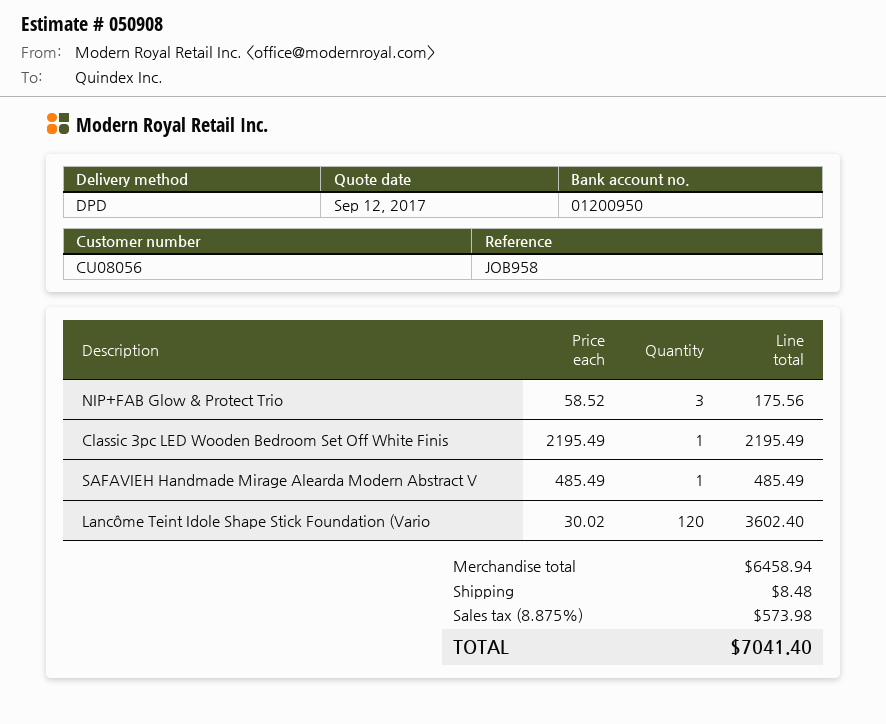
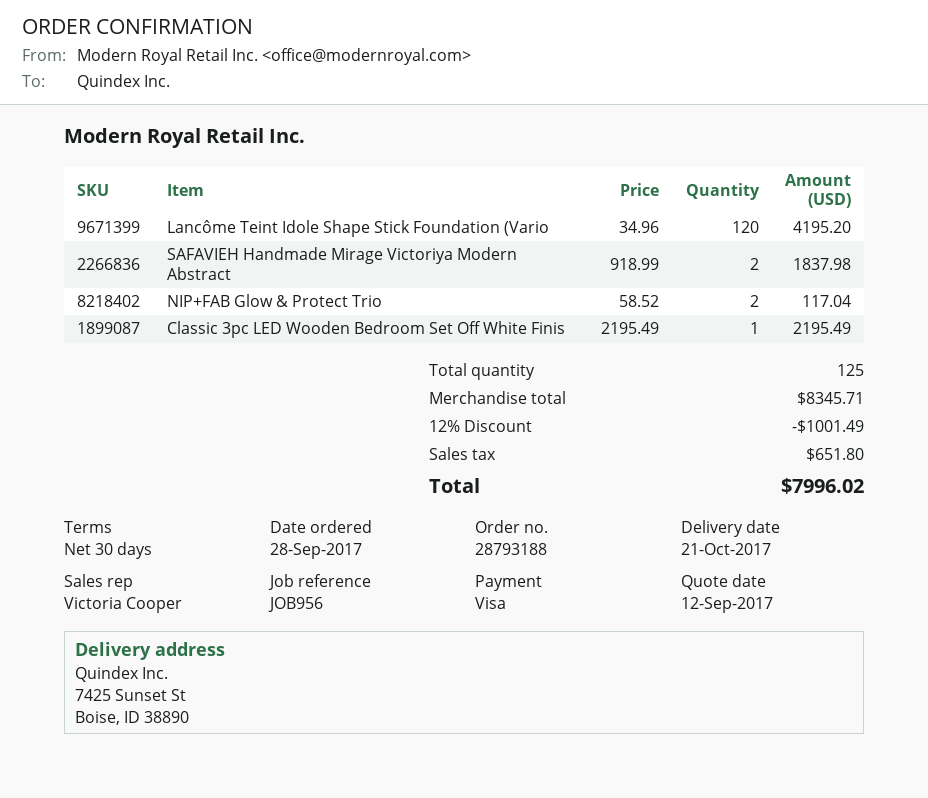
reference: JOB958 -> JOB956
NIP+FAB Glow & Protect Trio: 3 x 58.52 = 175.56 -> 2 x 58.52 = 117.04
SAFAVIEH Handmade Mirage Alearda Modern Abstract V: 1 x 485.49 = 485.49 -> none
Lancôme Teint Idole Shape Stick Foundation (Vario: 120 x 30.02 = 3602.40 -> 120 x 34.96 = 4195.20
SAFAVIEH Handmade Mirage Victoriya Modern Abstract: none -> 2 x 918.99 = 1837.98
subtotal: 6458.94 -> 8345.71
discount: none -> 12% = 1001.49
shipping: 8.48 -> none
tax: 573.98 -> 651.80
total: 7041.40 -> 7996.02

